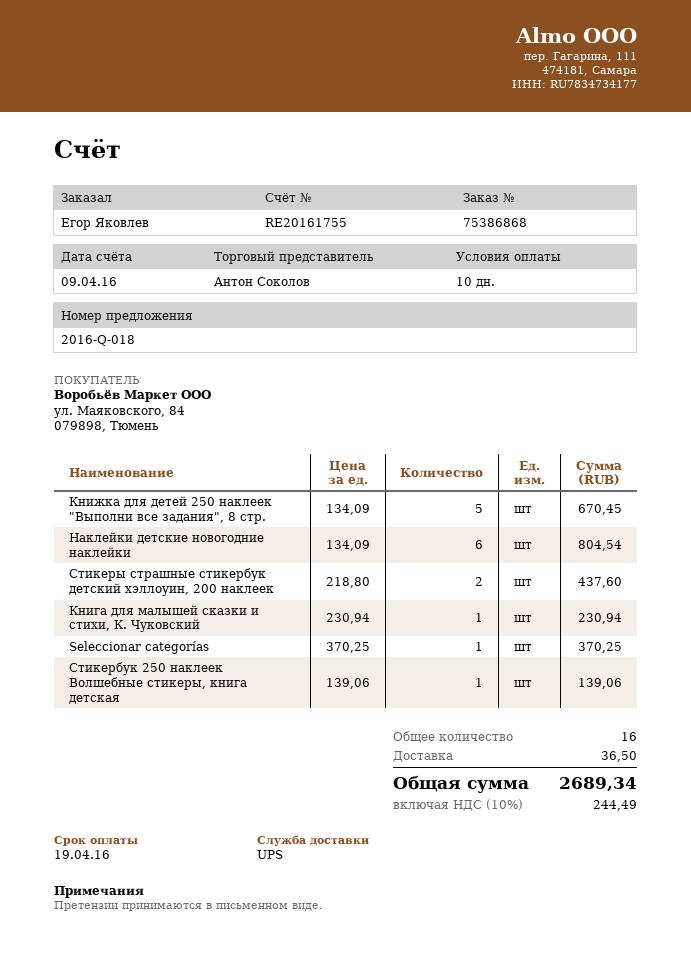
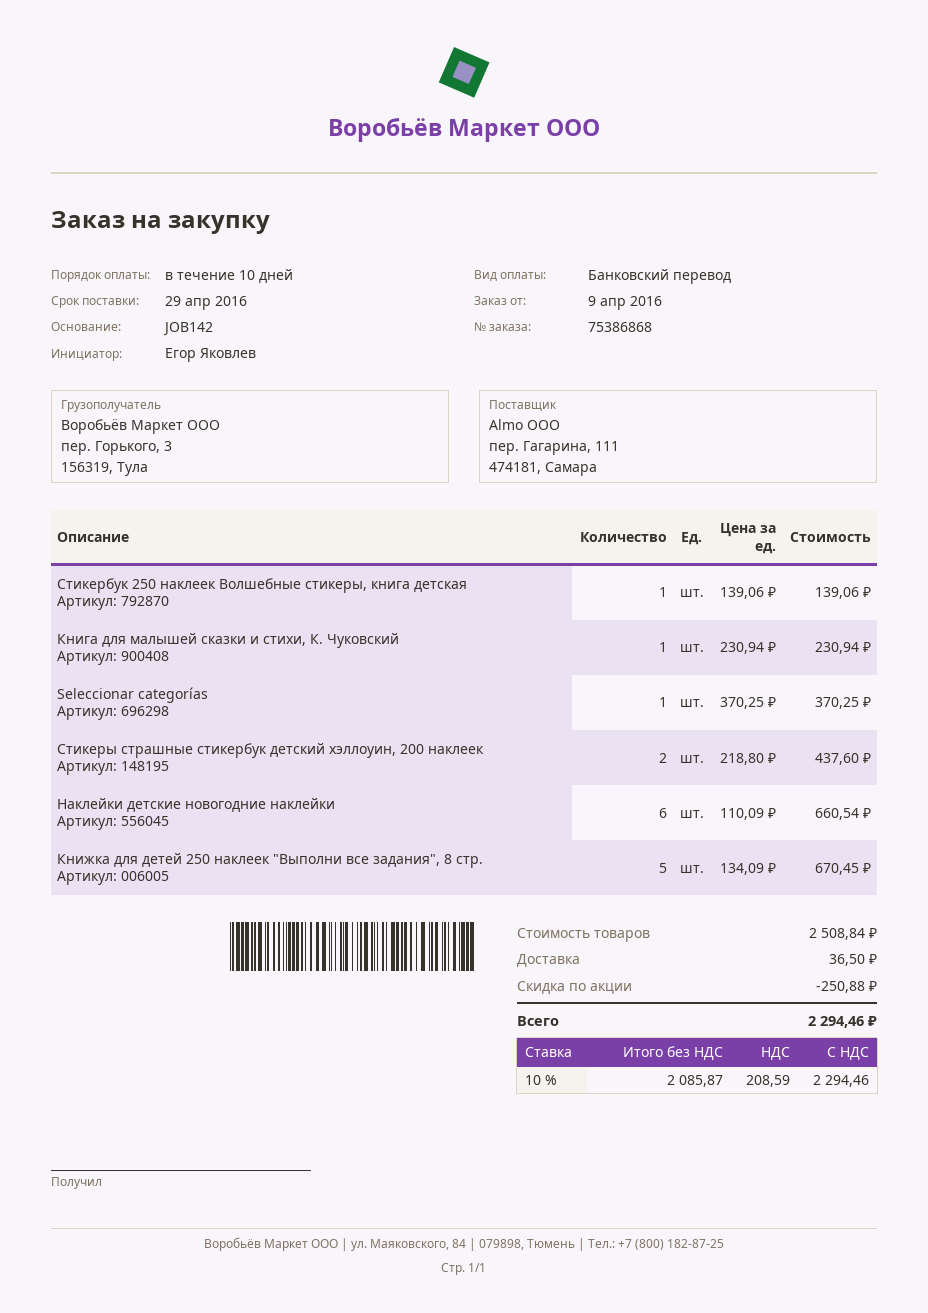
Наклейки детские новогодние наклейки: 6 x 134.09 = 804.54 -> 6 x 110.09 = 660.54
discount: none -> 250.88
tax: 10% = 244.49 -> 10% = 208.59
total: 2689.34 -> 2294.46

